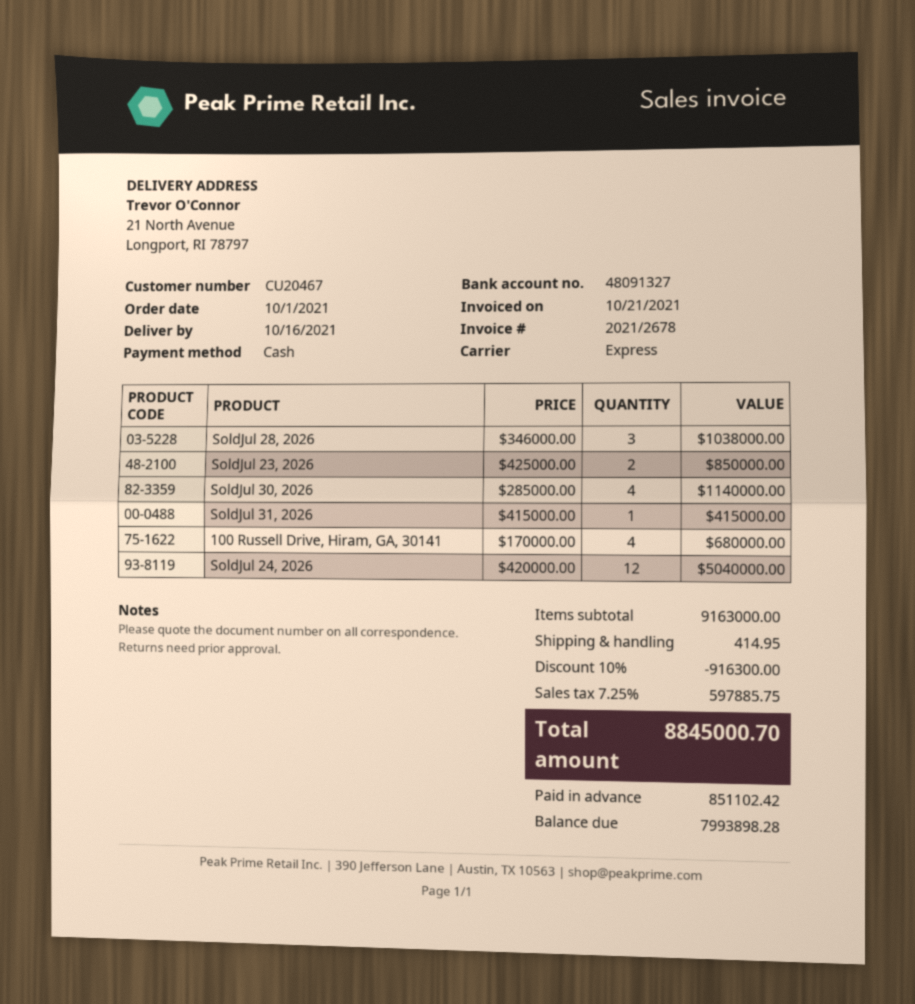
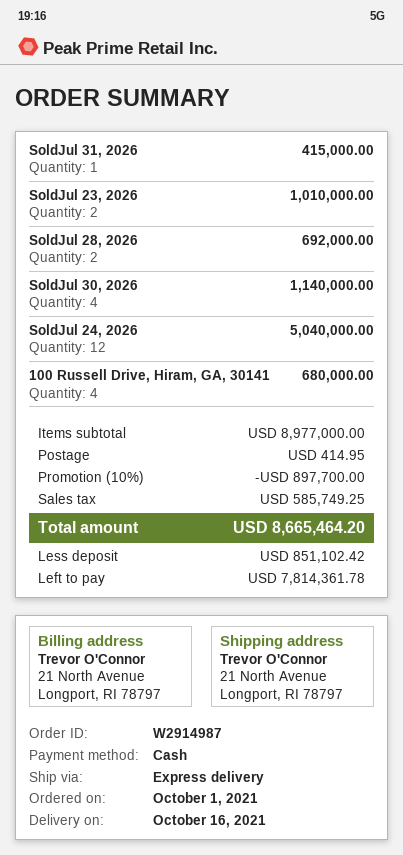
SoldJul 28, 2026: 3 for 1038000.00 -> 2 for 692000.00
SoldJul 23, 2026: 2 for 850000.00 -> 2 for 1010000.00
subtotal: 9163000.00 -> 8977000.00
discount: 10% = 916300.00 -> 10% = 897700.00
tax: 597885.75 -> 585749.25
total: 8845000.70 -> 8665464.20
balance: 7993898.28 -> 7814361.78

